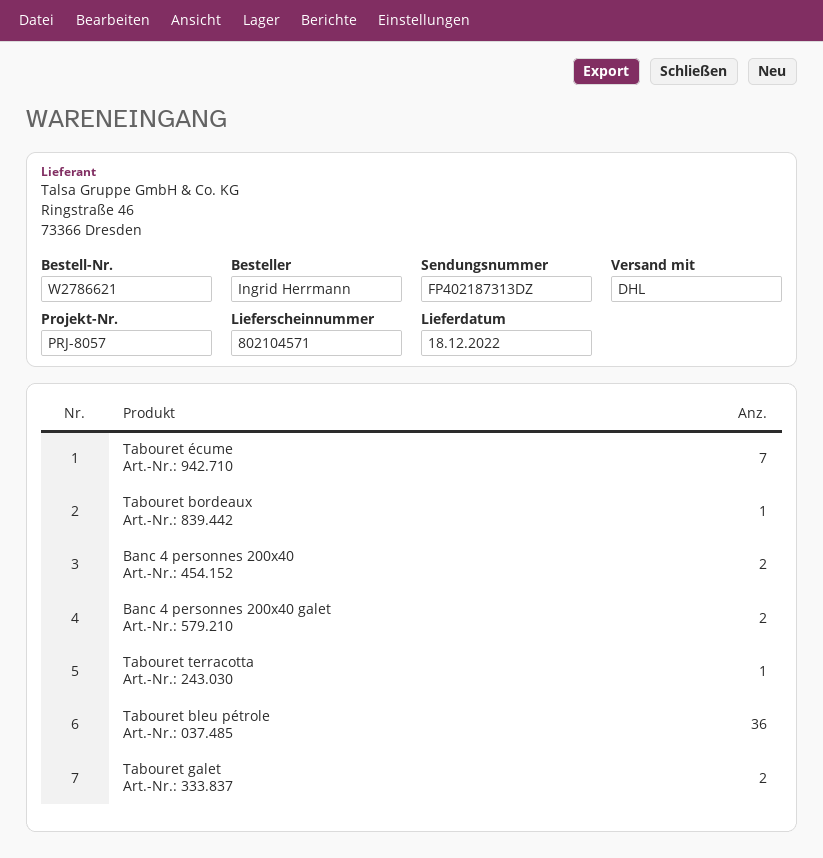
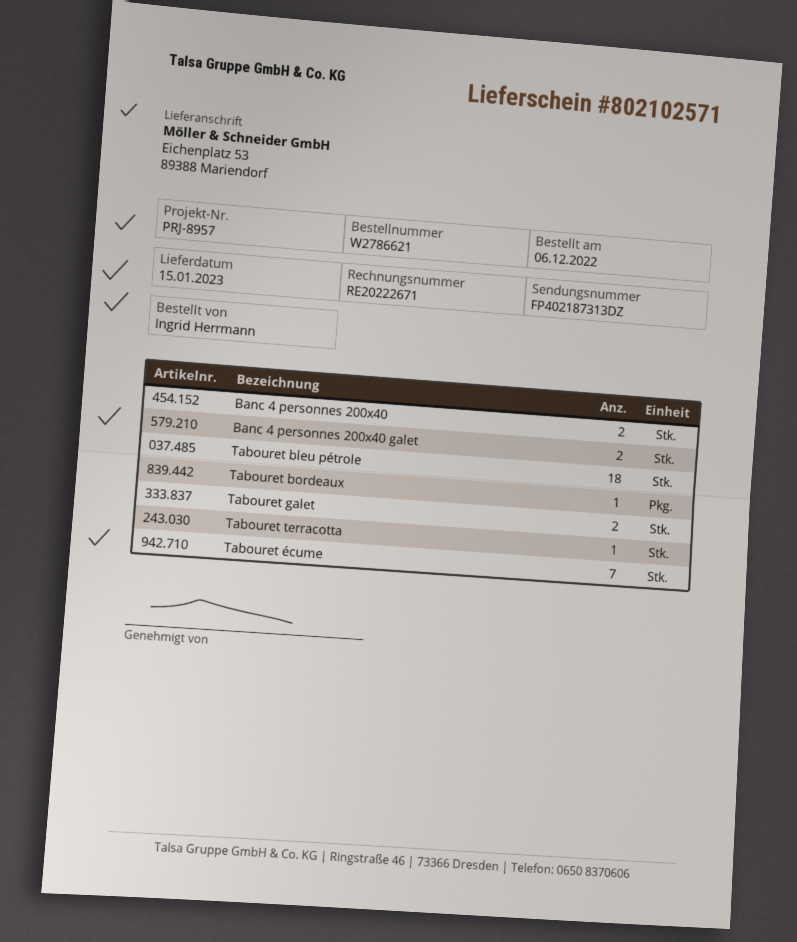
delivery note number: 802104571 -> 802102571
delivery date: 2022-12-18 -> 2023-01-15
reference: PRJ-8057 -> PRJ-8957
Tabouret bleu pétrole: 36 -> 18

